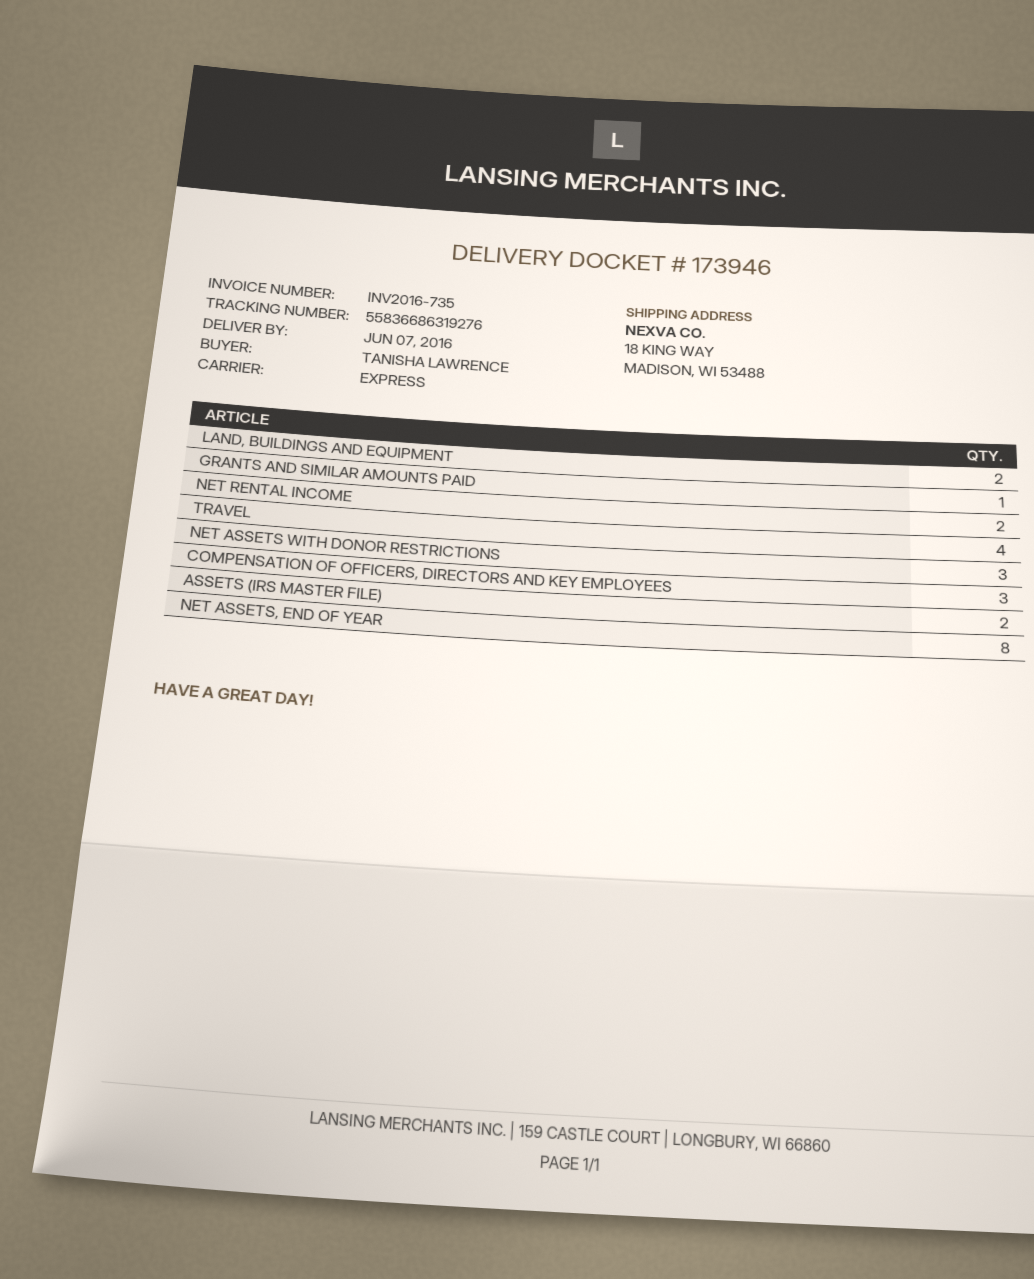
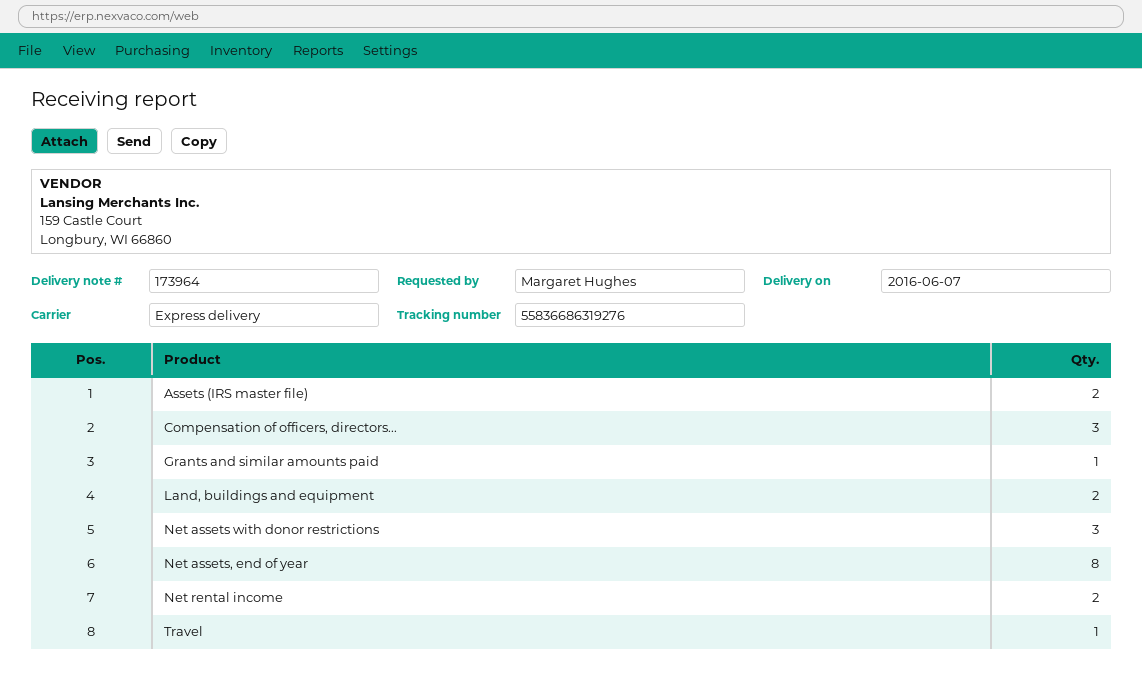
delivery note number: 173946 -> 173964
ordered by: TANISHA LAWRENCE -> Margaret Hughes
TRAVEL: 4 -> 1

